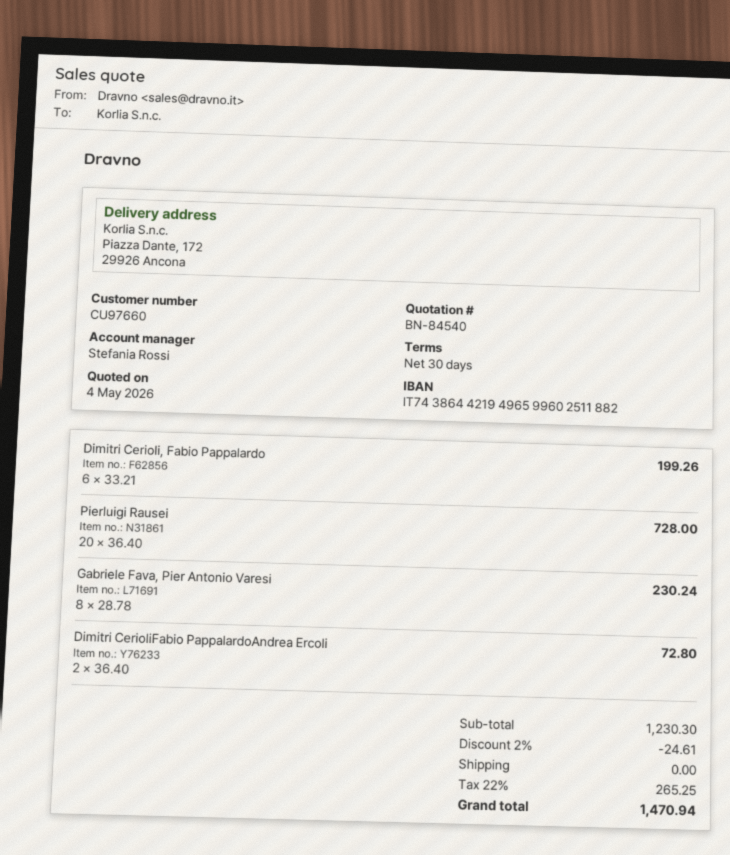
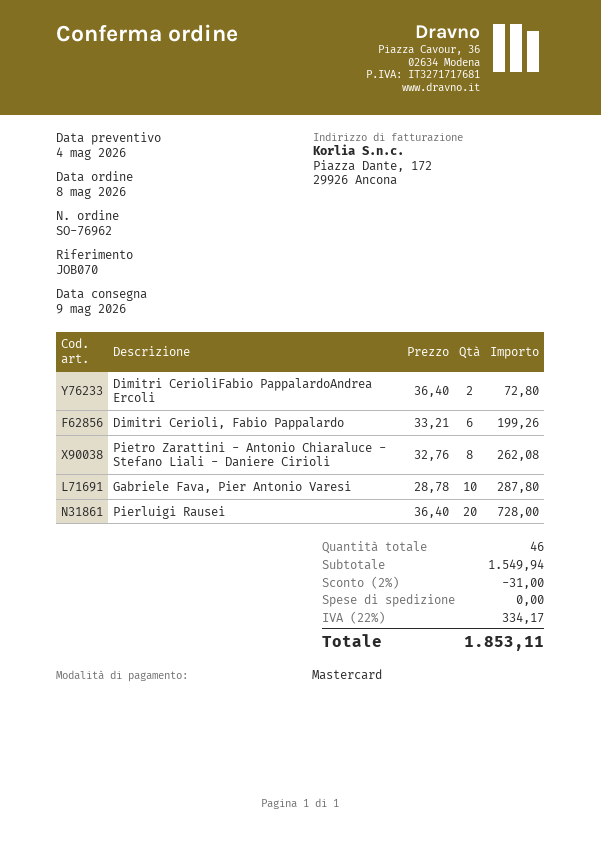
Gabriele Fava, Pier Antonio Varesi: 8 x 28.78 = 230.24 -> 10 x 28.78 = 287.80
Pietro Zarattini - Antonio Chiaraluce - Stefano Liali - Daniere Cirioli: none -> 8 x 32.76 = 262.08
subtotal: 1230.30 -> 1549.94
discount: 2% = 24.61 -> 2% = 31.00
tax: 22% = 265.25 -> 22% = 334.17
total: 1470.94 -> 1853.11

